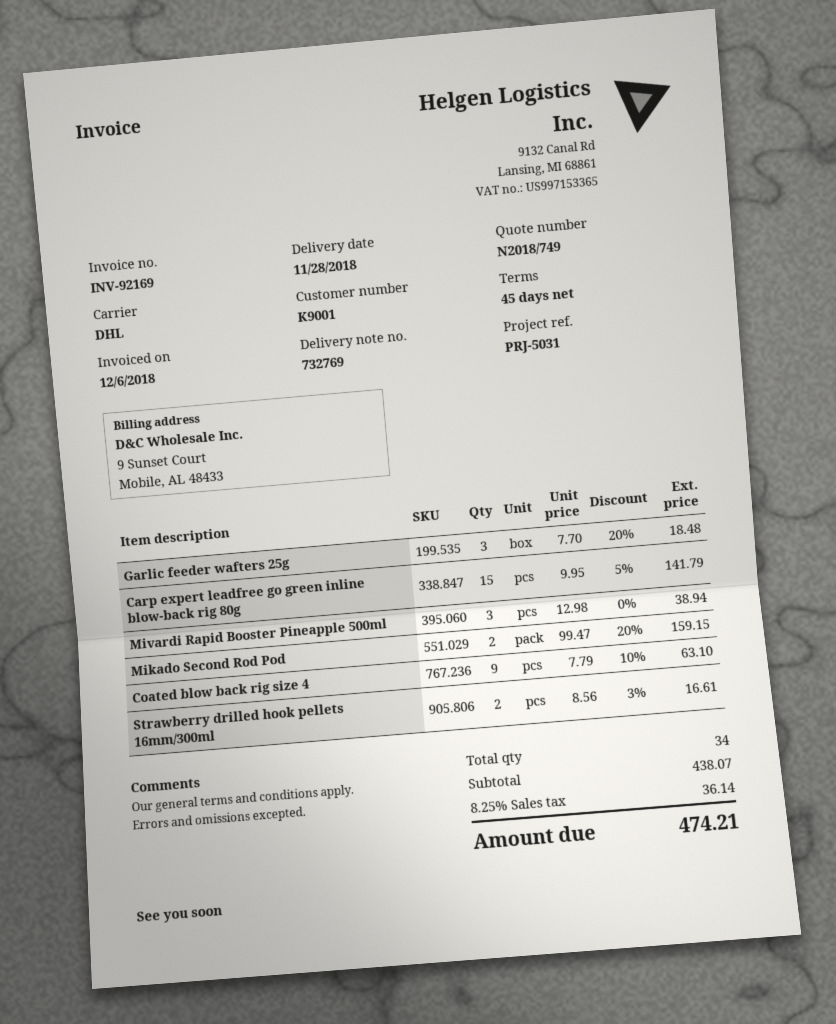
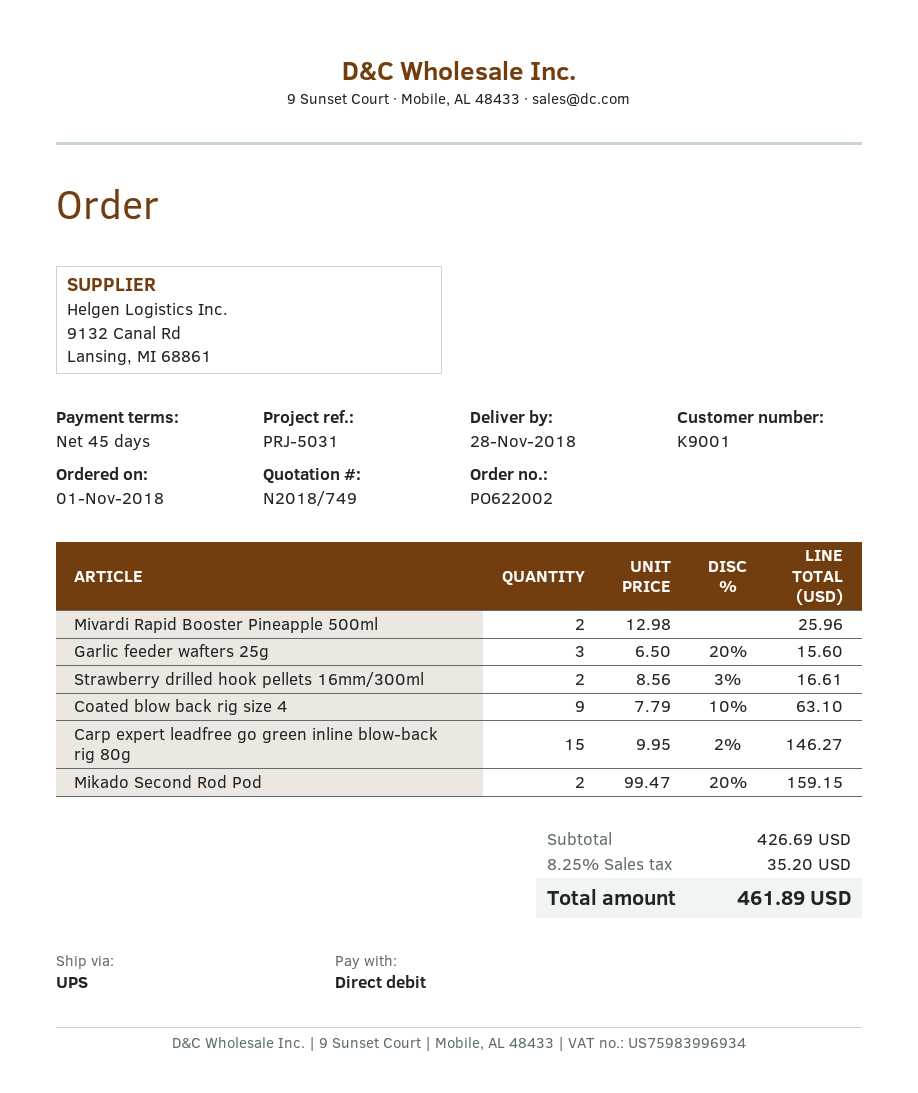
shipping method: DHL -> UPS
Garlic feeder wafters 25g: 3 x 7.70 - 20% = 18.48 -> 3 x 6.50 - 20% = 15.60
Carp expert leadfree go green inline blow-back rig 80g: 15 x 9.95 - 5% = 141.79 -> 15 x 9.95 - 2% = 146.27
Mivardi Rapid Booster Pineapple 500ml: 3 x 12.98 = 38.94 -> 2 x 12.98 = 25.96
subtotal: 438.07 -> 426.69
tax: 8.25% = 36.14 -> 8.25% = 35.20
total: 474.21 -> 461.89

